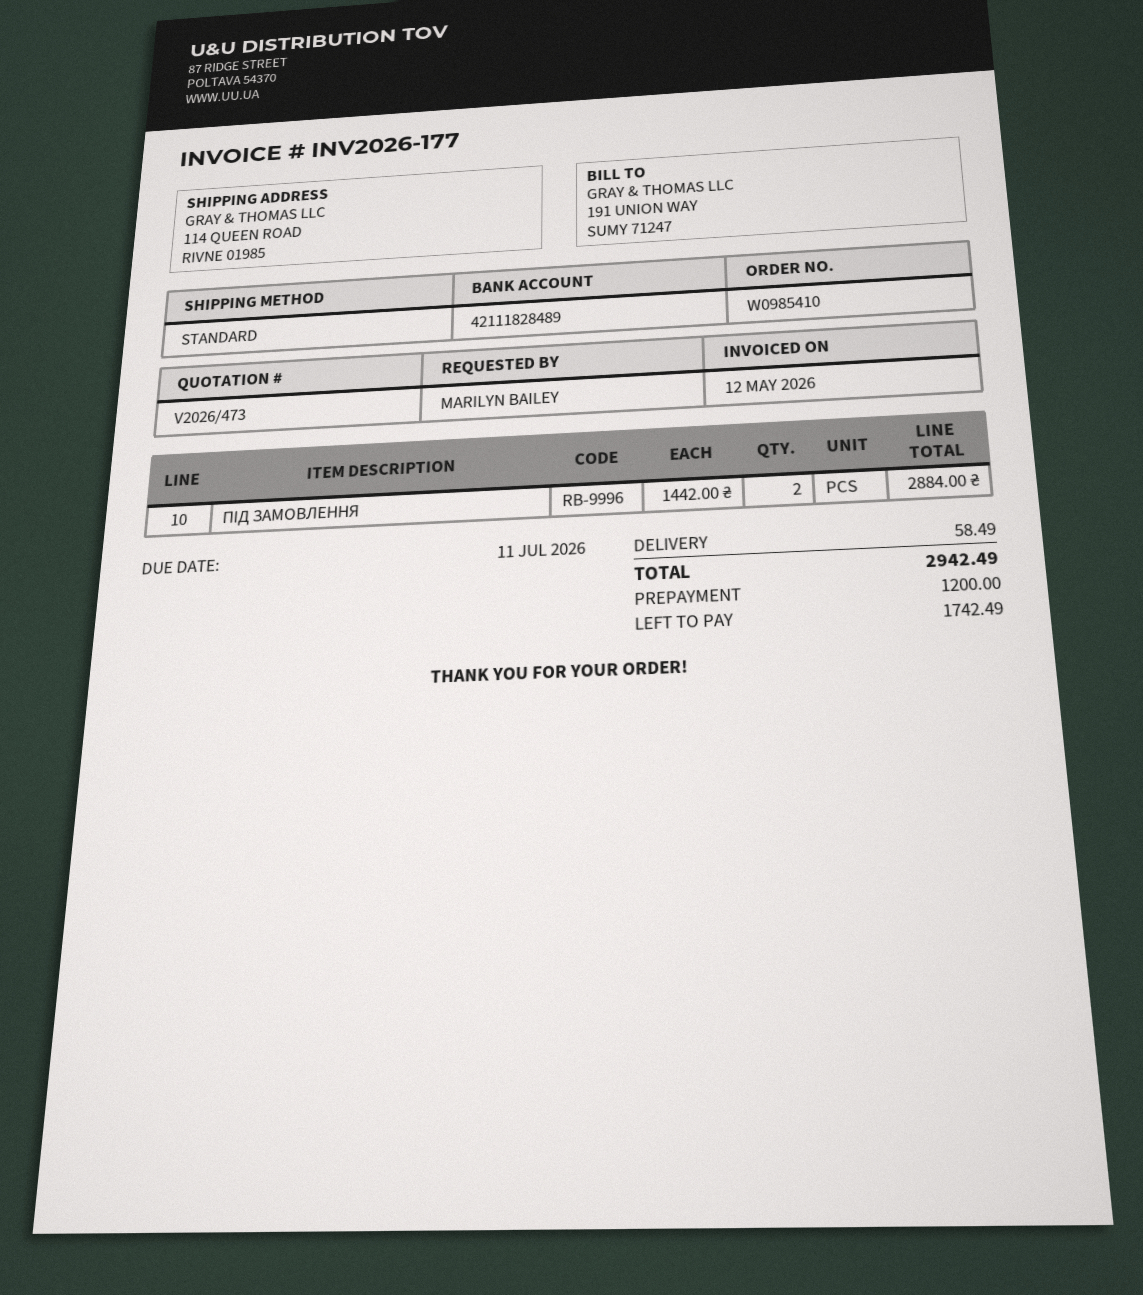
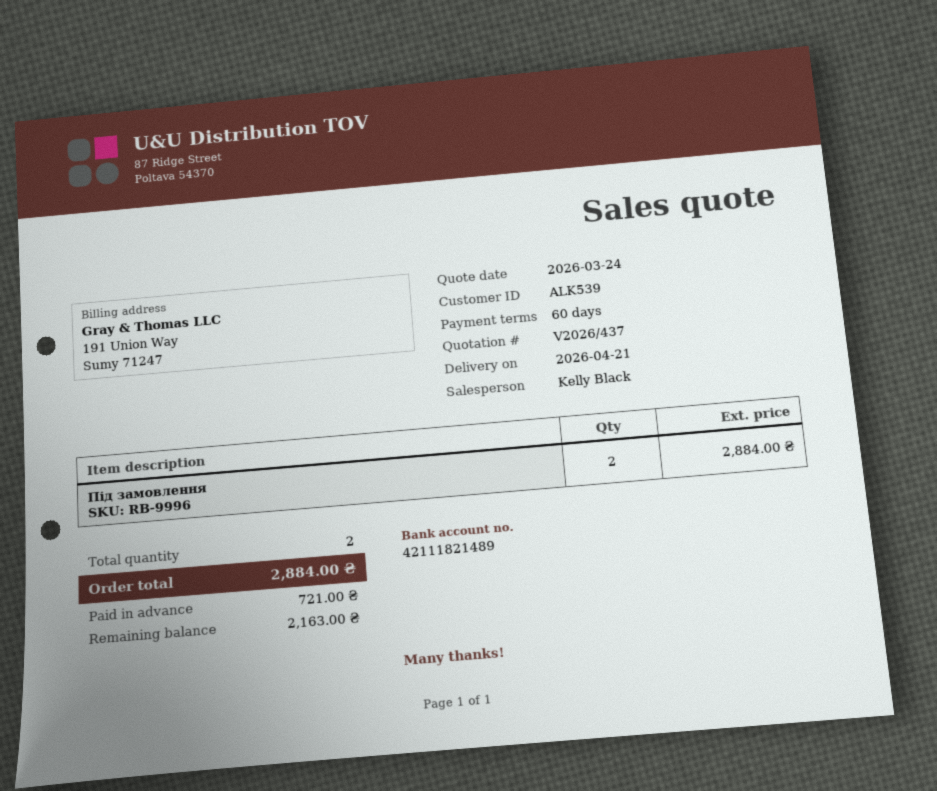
quote number: V2026/473 -> V2026/437
bank account: 42111828489 -> 42111821489
shipping: 58.49 -> none
total: 2942.49 -> 2884.00
deposit: 1200.00 -> 721.00
balance: 1742.49 -> 2163.00

